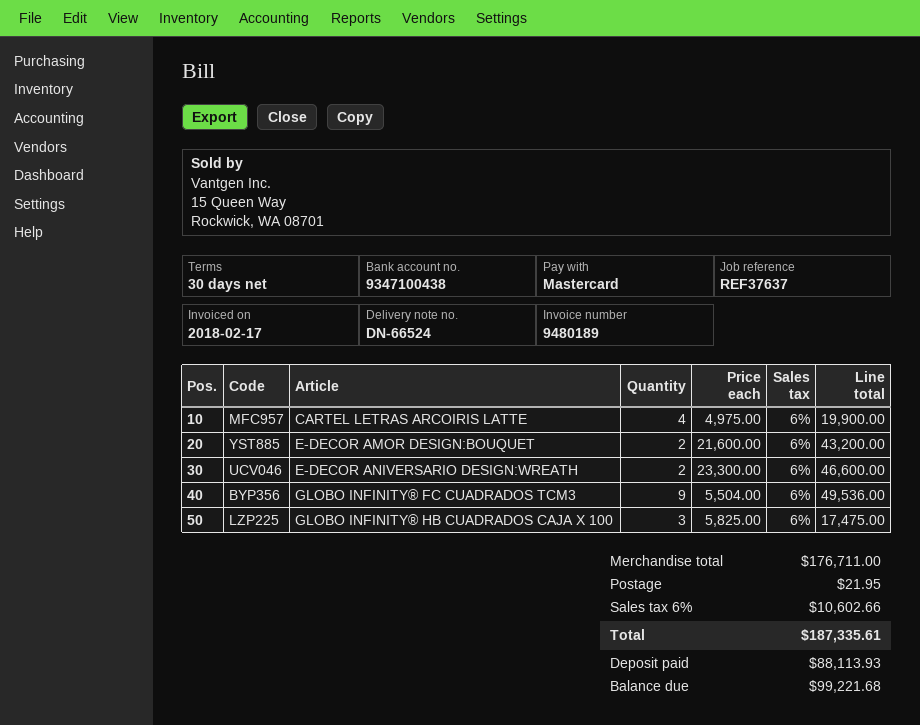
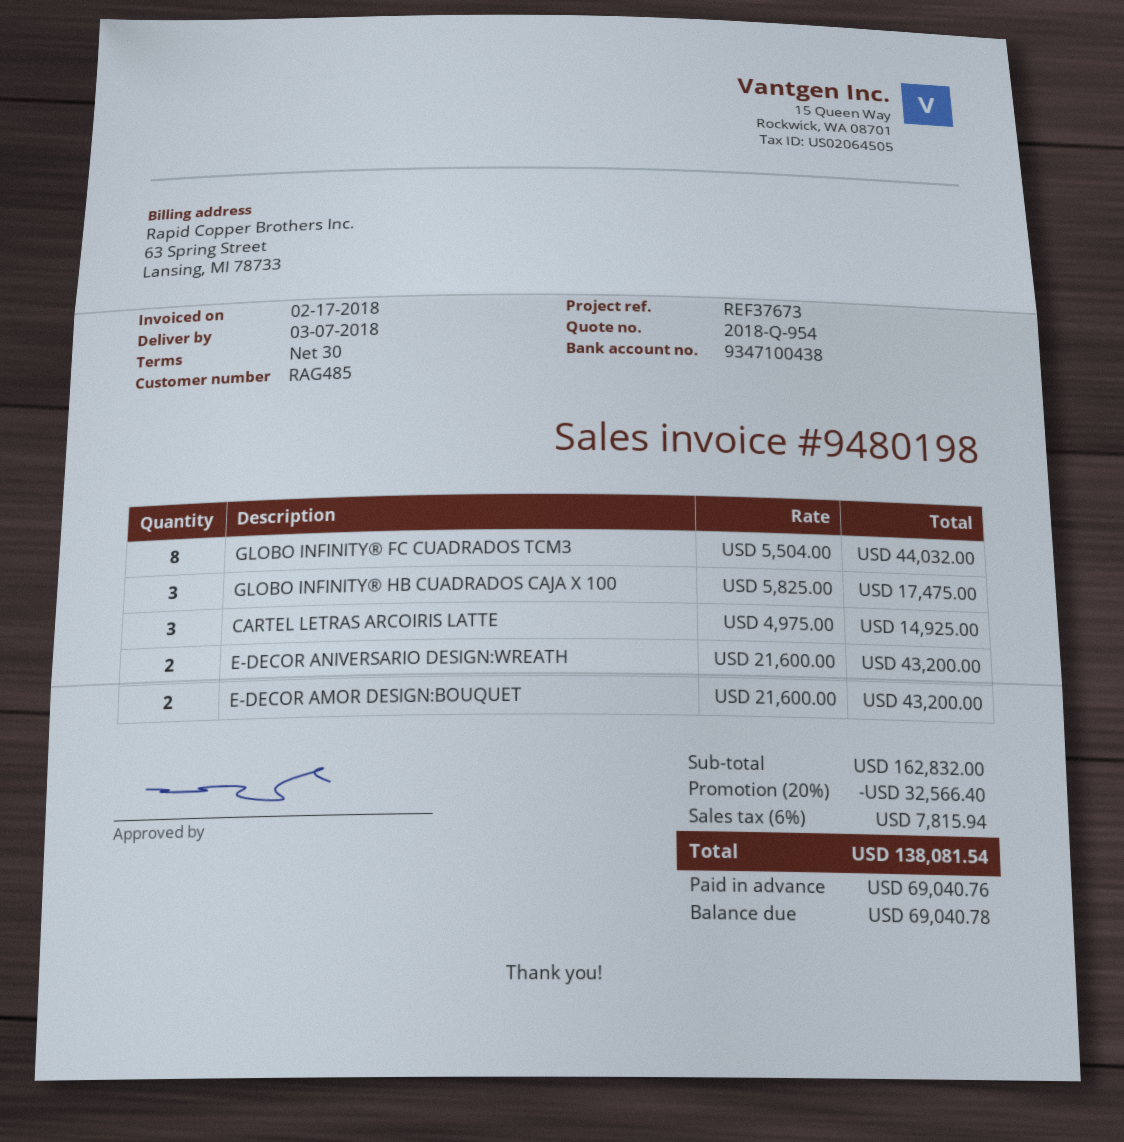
invoice number: 9480189 -> 9480198
reference: REF37637 -> REF37673
CARTEL LETRAS ARCOIRIS LATTE: 4 x 4975.00 = 19900.00 -> 3 x 4975.00 = 14925.00
E-DECOR ANIVERSARIO DESIGN:WREATH: 2 x 23300.00 = 46600.00 -> 2 x 21600.00 = 43200.00
GLOBO INFINITY® FC CUADRADOS TCM3: 9 x 5504.00 = 49536.00 -> 8 x 5504.00 = 44032.00
subtotal: 176711.00 -> 162832.00
discount: none -> 20% = 32566.40
shipping: 21.95 -> none
tax: 6% = 10602.66 -> 6% = 7815.94
total: 187335.61 -> 138081.54
deposit: 88113.93 -> 69040.76
balance: 99221.68 -> 69040.78

